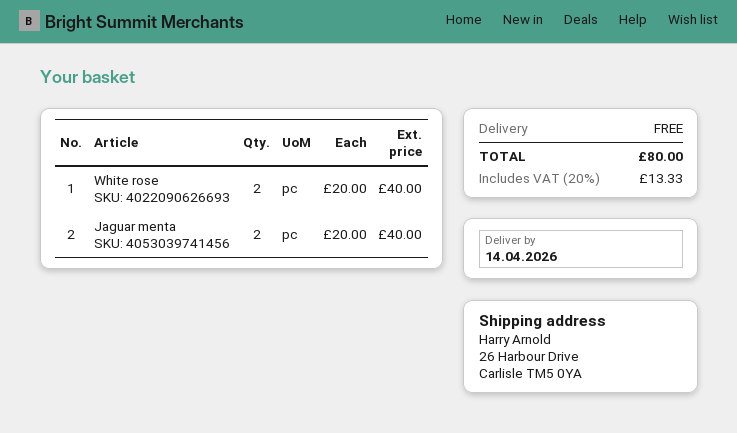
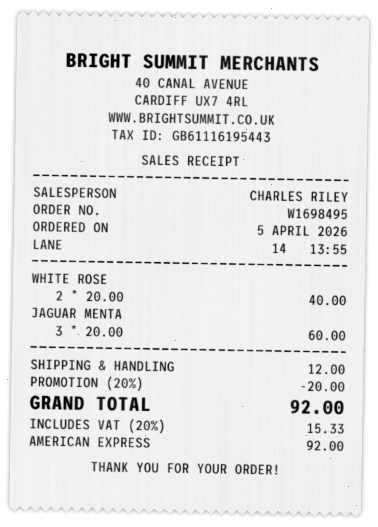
Jaguar menta: 2 x 20.00 = 40.00 -> 3 x 20.00 = 60.00
discount: none -> 20% = 20.00
shipping: 0.00 -> 12.00
tax: 20% = 13.33 -> 20% = 15.33
total: 80.00 -> 92.00

